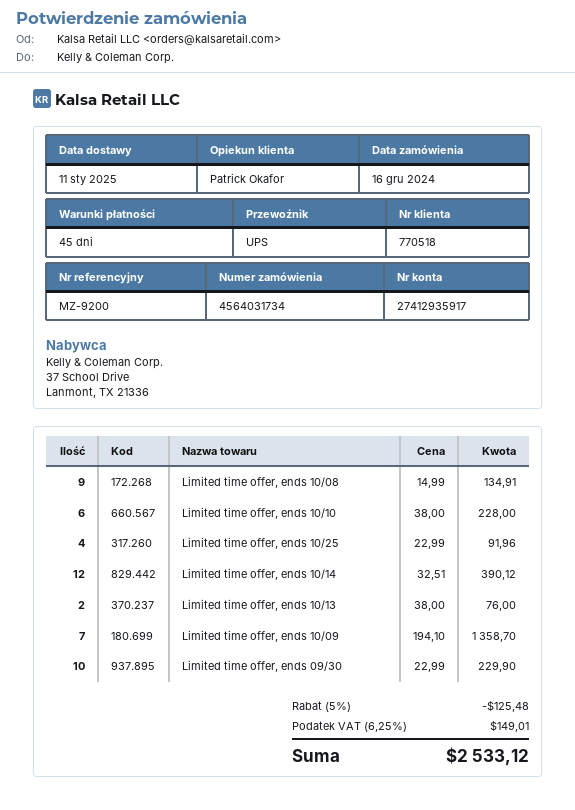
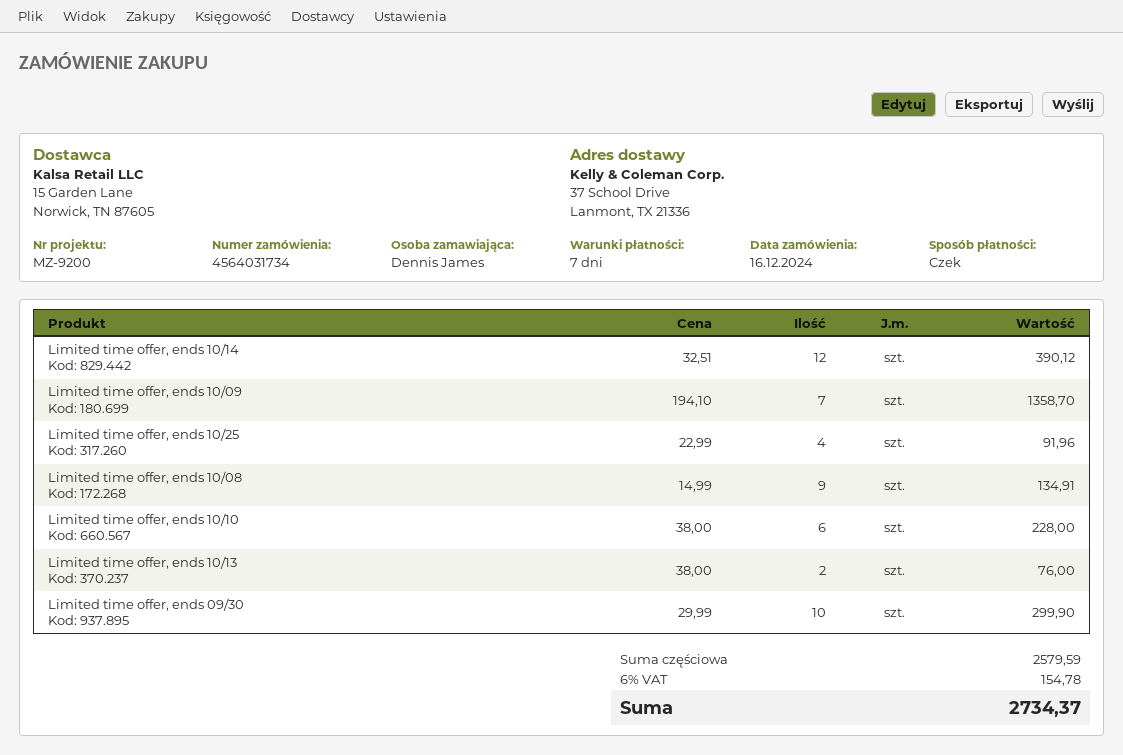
payment terms: 45 days -> 7 days
Limited time offer, ends 09/30: 10 x 22.99 = 229.90 -> 10 x 29.99 = 299.90
discount: 5% = 125.48 -> none
tax: 6.25% = 149.01 -> 6% = 154.78
total: 2533.12 -> 2734.37

